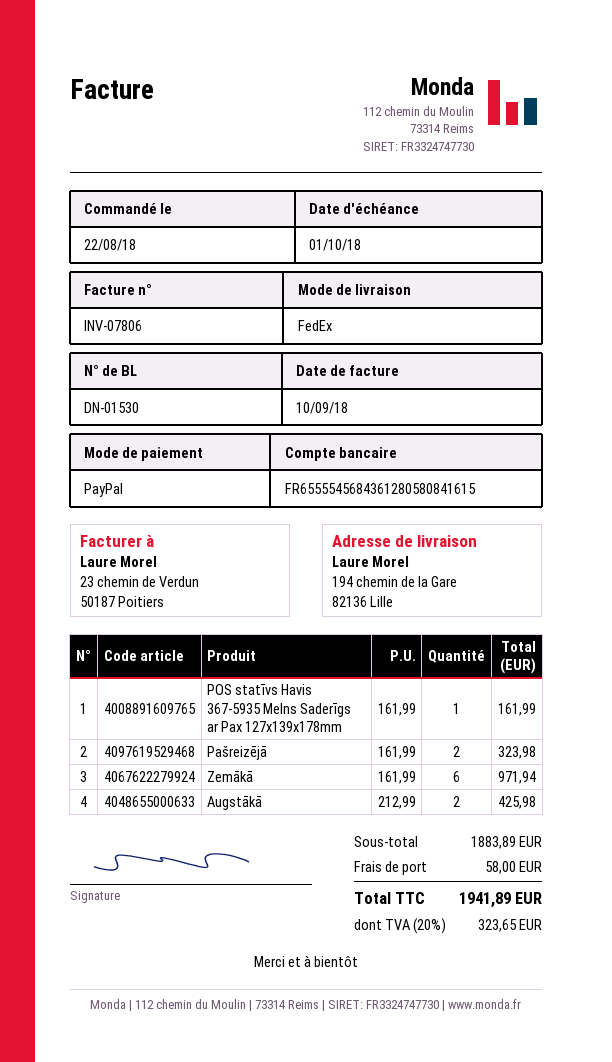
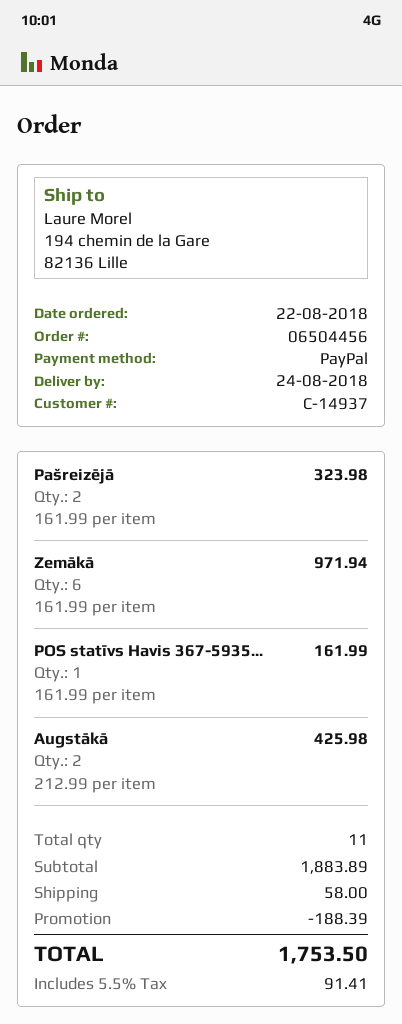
discount: none -> 188.39
tax: 20% = 323.65 -> 5.5% = 91.41
total: 1941.89 -> 1753.50

